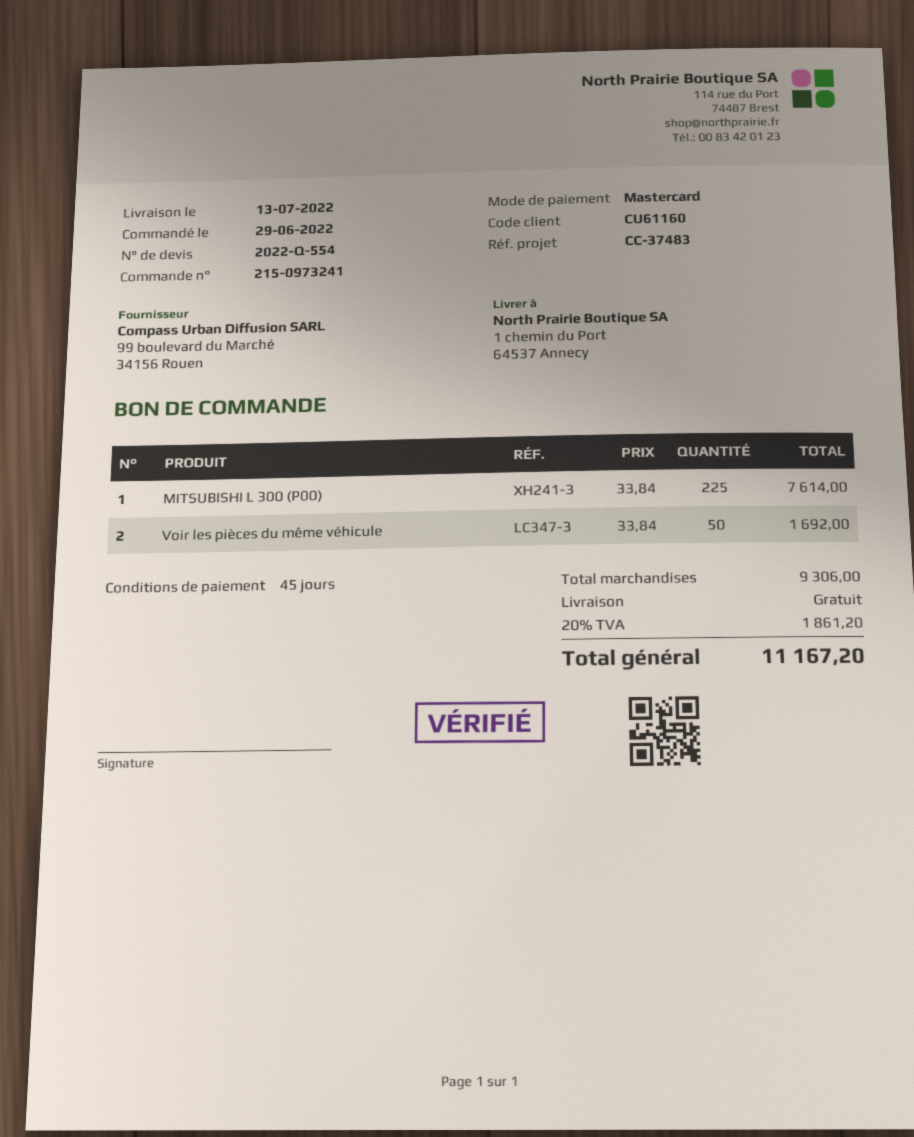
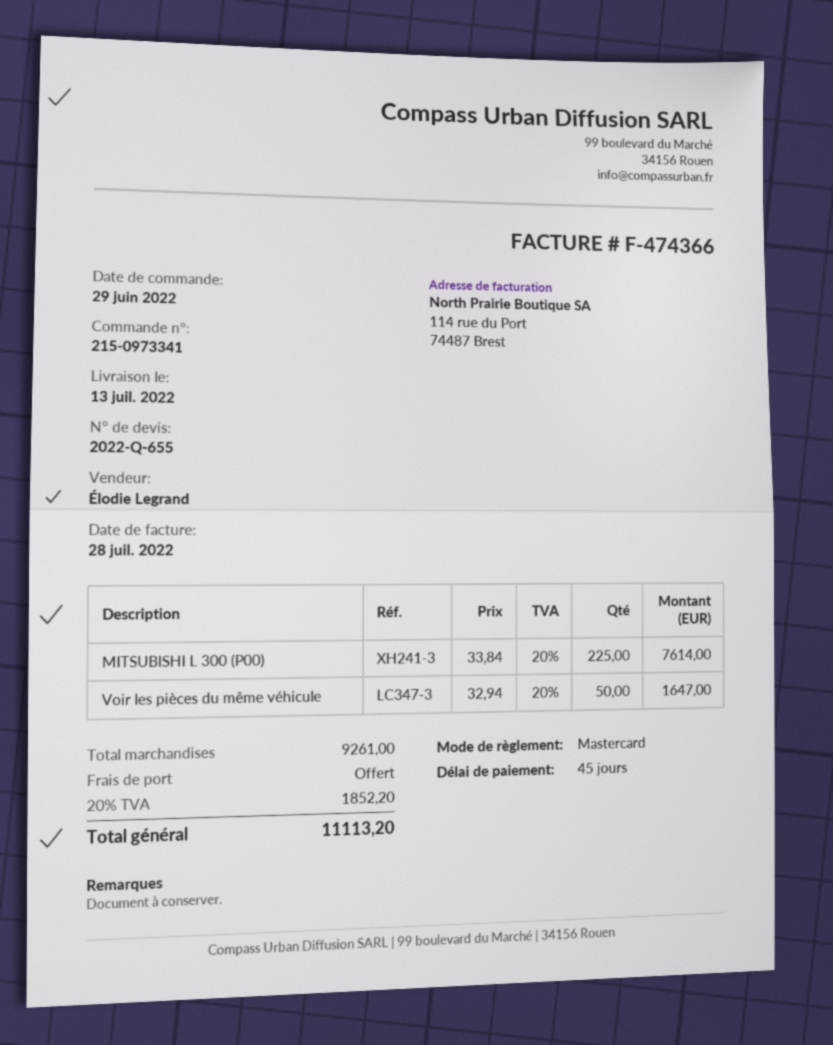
quote number: 2022-Q-554 -> 2022-Q-655
order number: 215-0973241 -> 215-0973341
Voir les pièces du même véhicule: 50 x 33.84 = 1692.00 -> 50 x 32.94 = 1647.00
subtotal: 9306.00 -> 9261.00
tax: 20% = 1861.20 -> 20% = 1852.20
total: 11167.20 -> 11113.20

